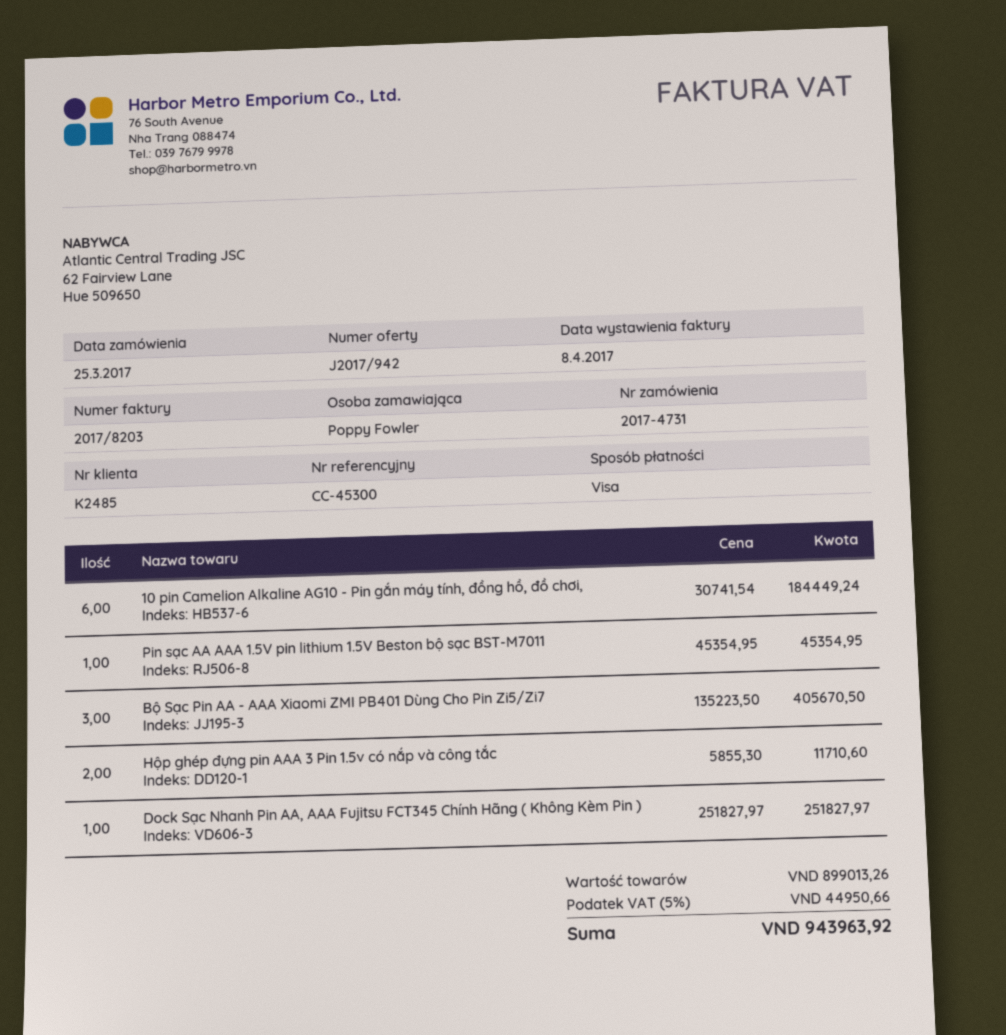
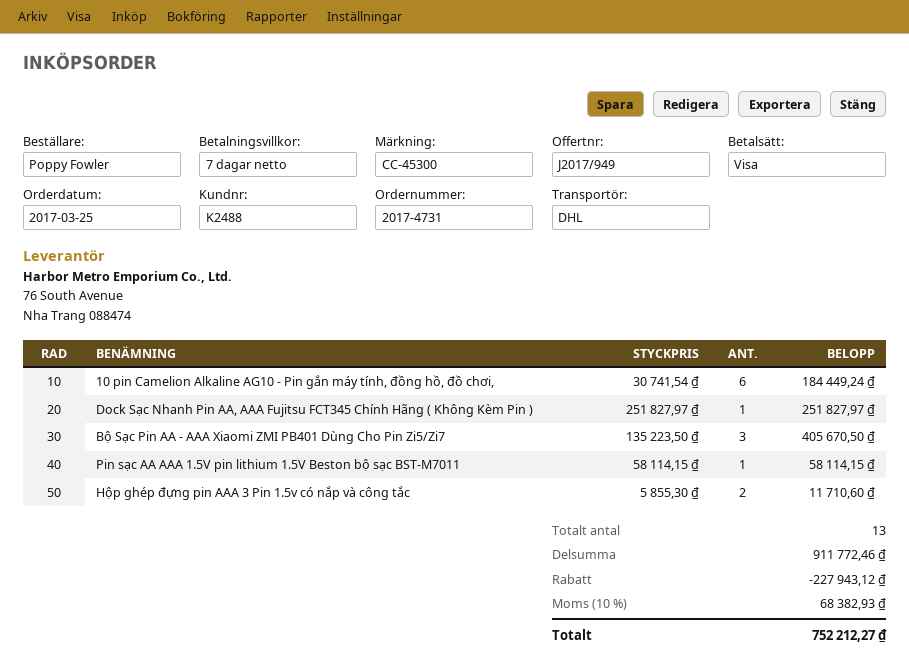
quote number: J2017/942 -> J2017/949
customer number: K2485 -> K2488
Pin sạc AA AAA 1.5V pin lithium 1.5V Beston bộ sạc BST-M7011: 1 x 45354.95 = 45354.95 -> 1 x 58114.15 = 58114.15
subtotal: 899013.26 -> 911772.46
discount: none -> 227943.12
tax: 5% = 44950.66 -> 10% = 68382.93
total: 943963.92 -> 752212.27

